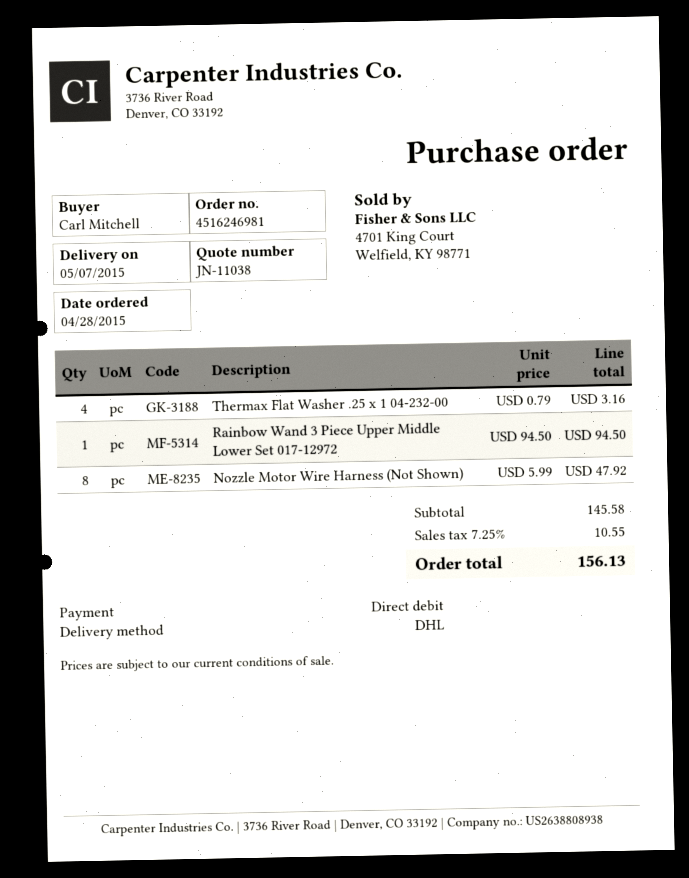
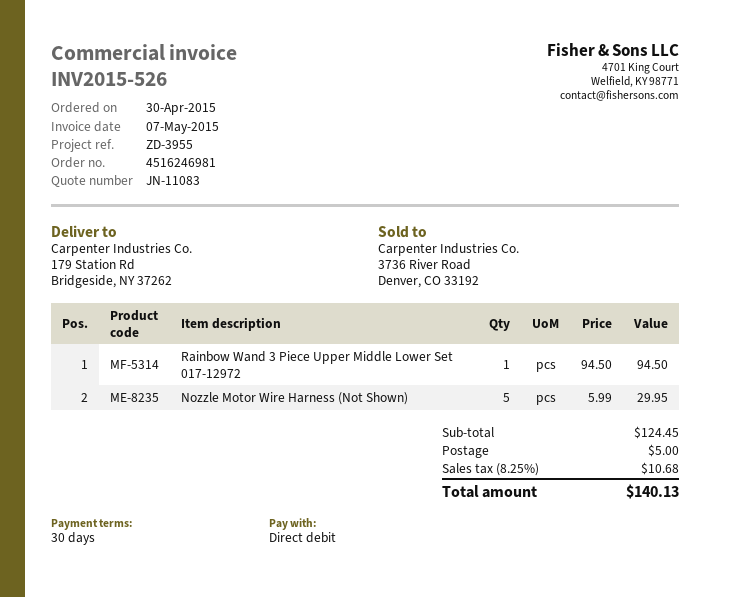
quote number: JN-11038 -> JN-11083
order date: 2015-04-28 -> 2015-04-30
Thermax Flat Washer .25 x 1 04-232-00: 4 x 0.79 = 3.16 -> none
Nozzle Motor Wire Harness (Not Shown): 8 x 5.99 = 47.92 -> 5 x 5.99 = 29.95
subtotal: 145.58 -> 124.45
shipping: none -> 5.00
tax: 7.25% = 10.55 -> 8.25% = 10.68
total: 156.13 -> 140.13

